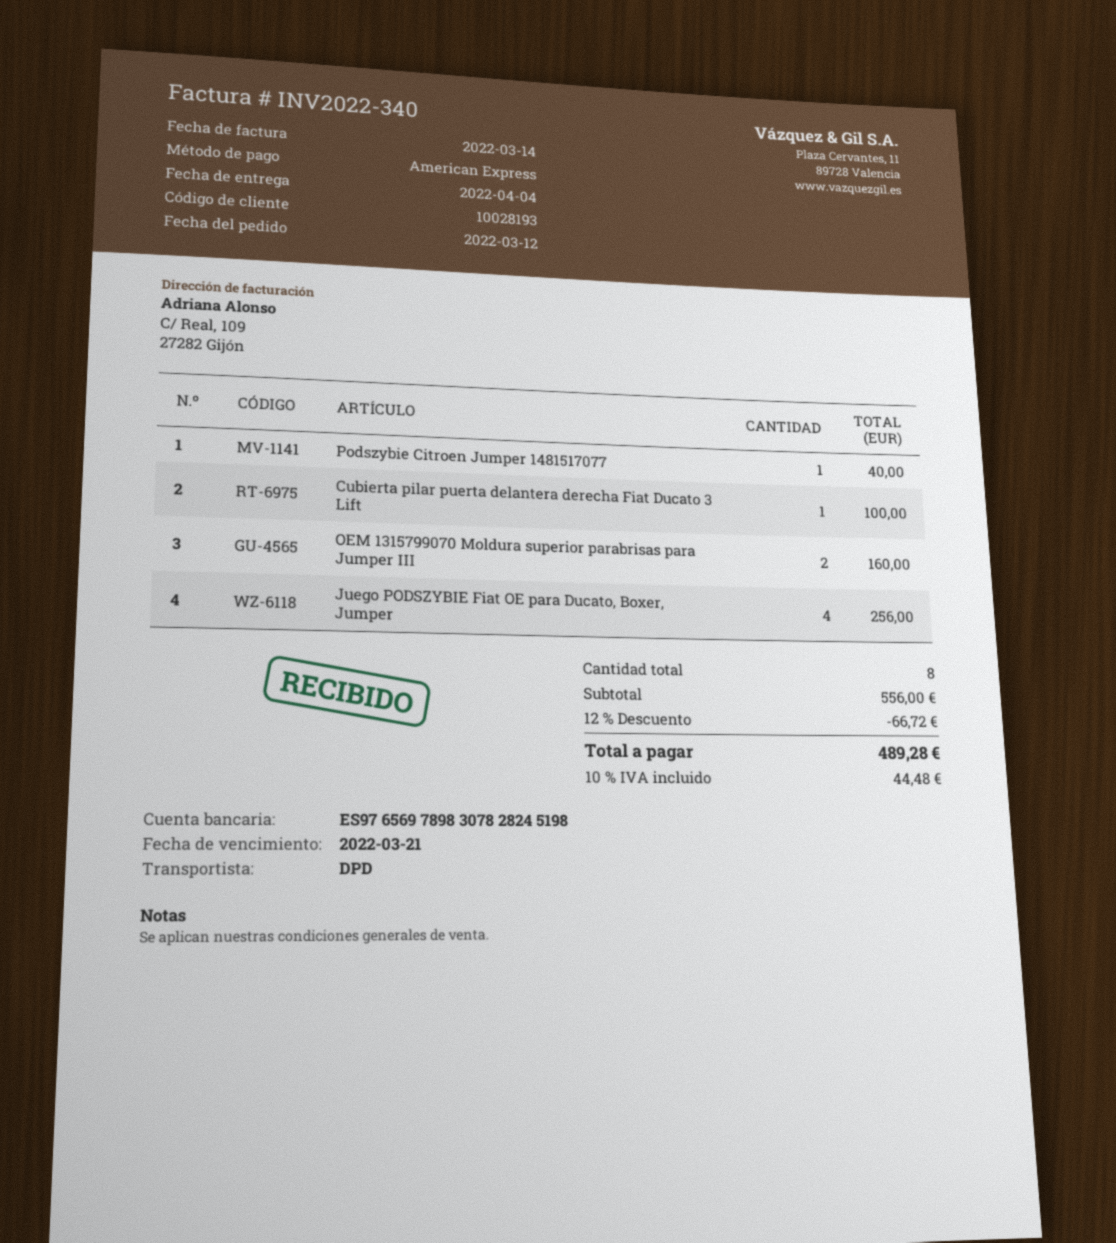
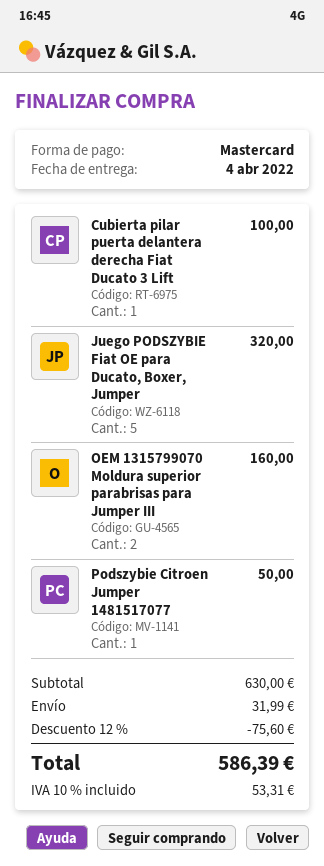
payment method: American Express -> Mastercard
Podszybie Citroen Jumper 1481517077: 1 for 40.00 -> 1 for 50.00
Juego PODSZYBIE Fiat OE para Ducato, Boxer, Jumper: 4 for 256.00 -> 5 for 320.00
subtotal: 556.00 -> 630.00
discount: 12% = 66.72 -> 12% = 75.60
shipping: none -> 31.99
tax: 10% = 44.48 -> 10% = 53.31
total: 489.28 -> 586.39

